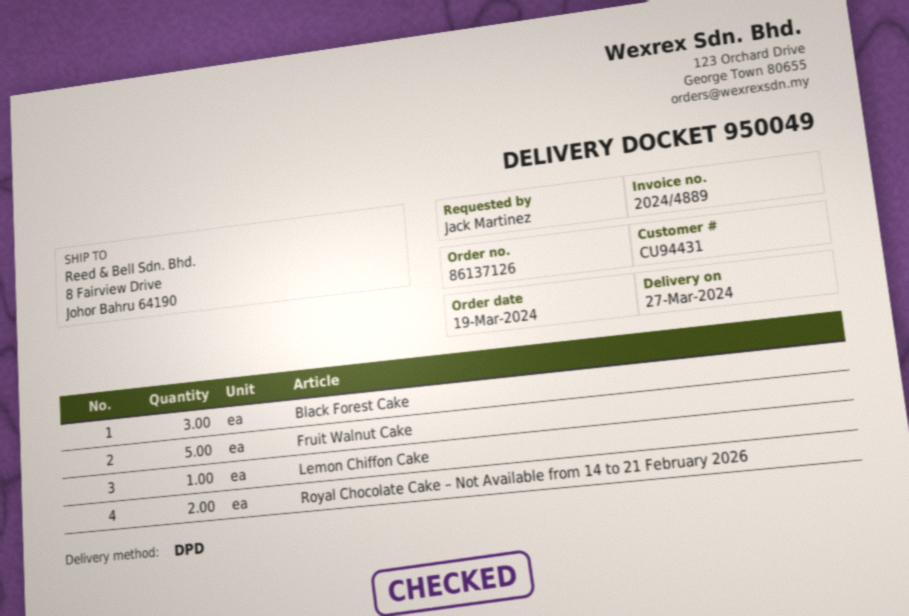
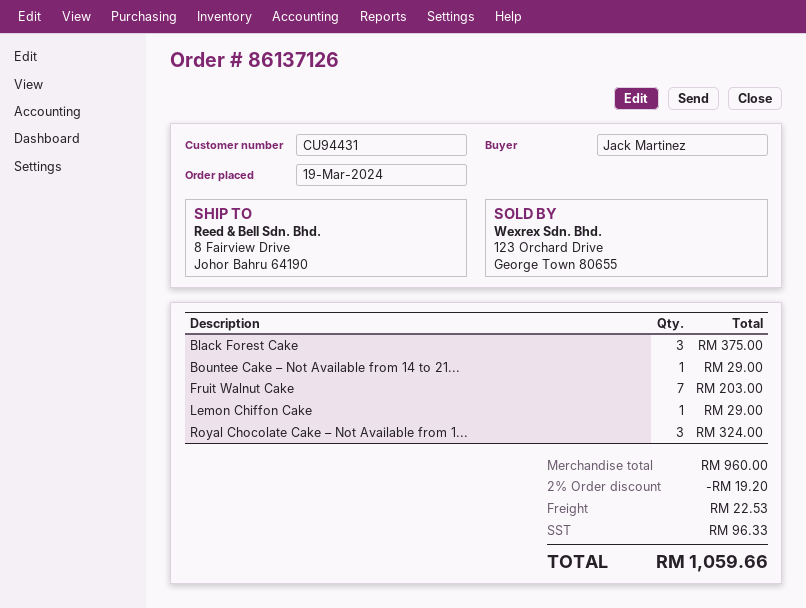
Fruit Walnut Cake: 5 -> 7
Royal Chocolate Cake – Not Available from 14 to 21 February 2026: 2 -> 3
Bountee Cake – Not Available from 14 to 21...: none -> 1

